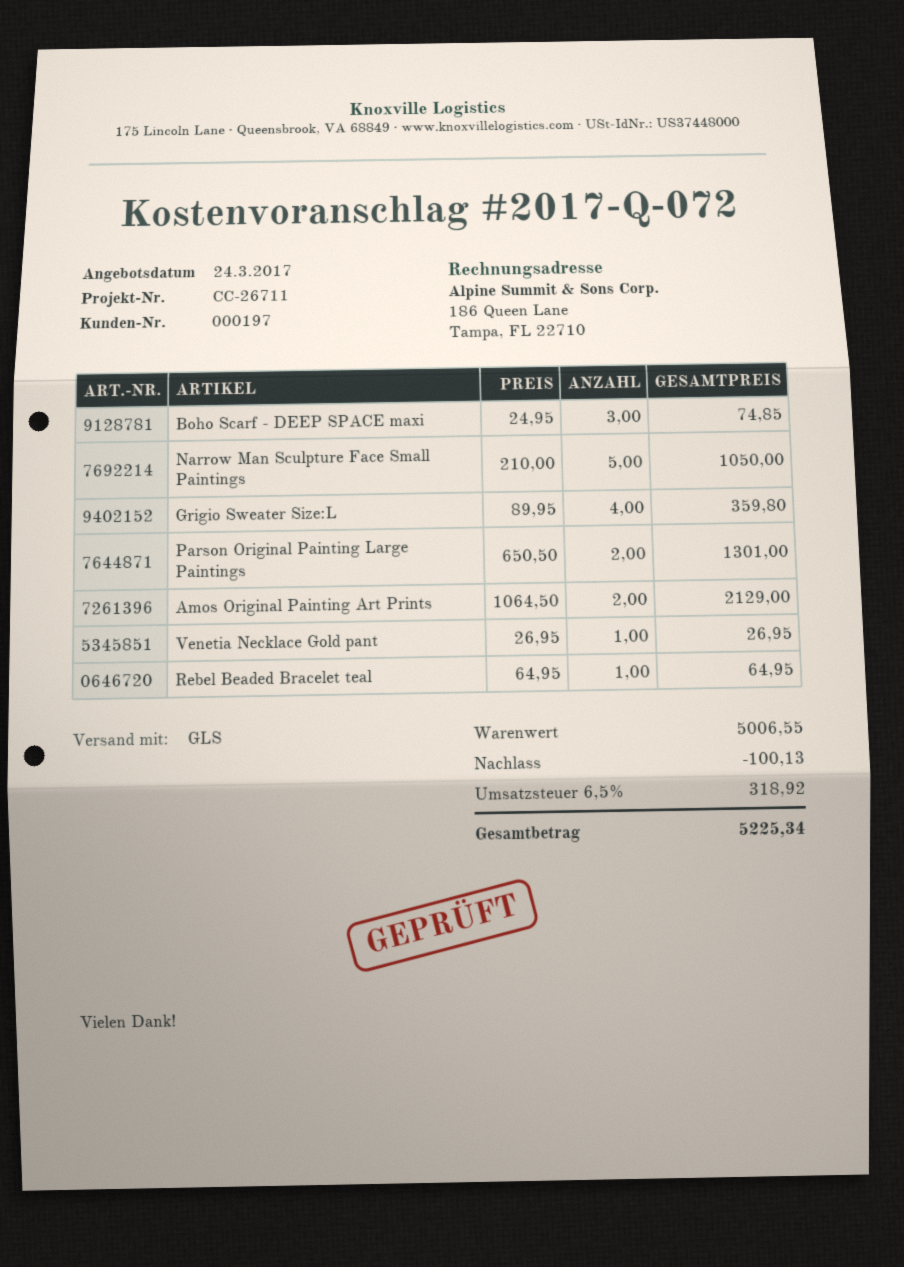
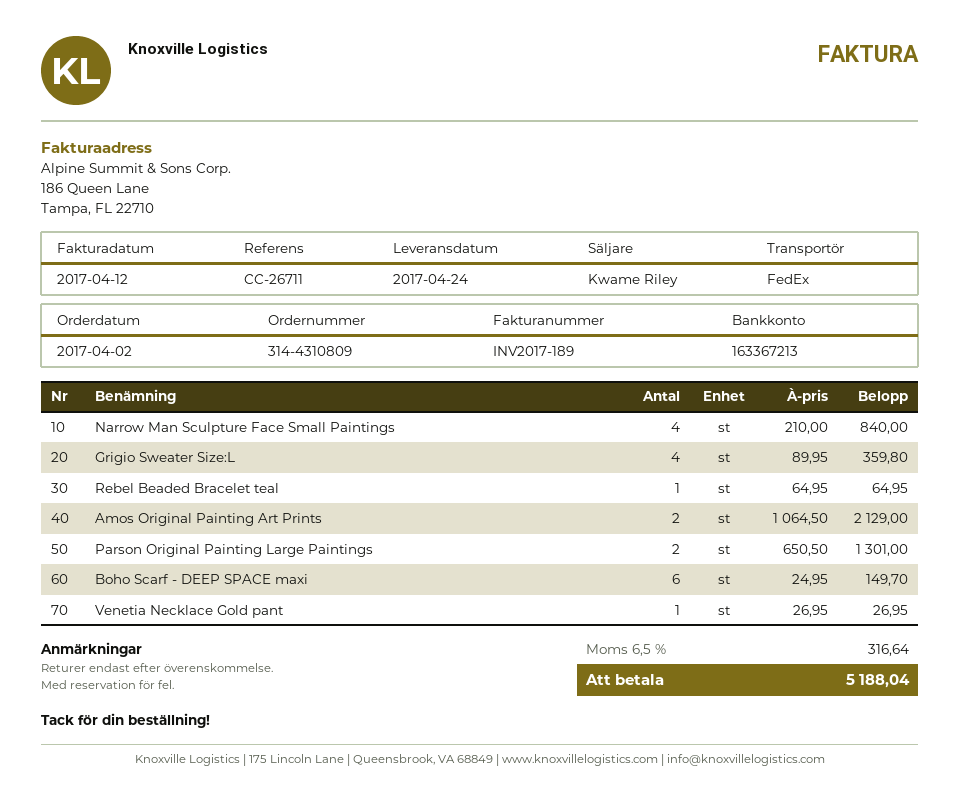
shipping method: GLS -> FedEx
Boho Scarf - DEEP SPACE maxi: 3 x 24.95 = 74.85 -> 6 x 24.95 = 149.70
Narrow Man Sculpture Face Small Paintings: 5 x 210.00 = 1050.00 -> 4 x 210.00 = 840.00
discount: 100.13 -> none
tax: 6.5% = 318.92 -> 6.5% = 316.64
total: 5225.34 -> 5188.04

